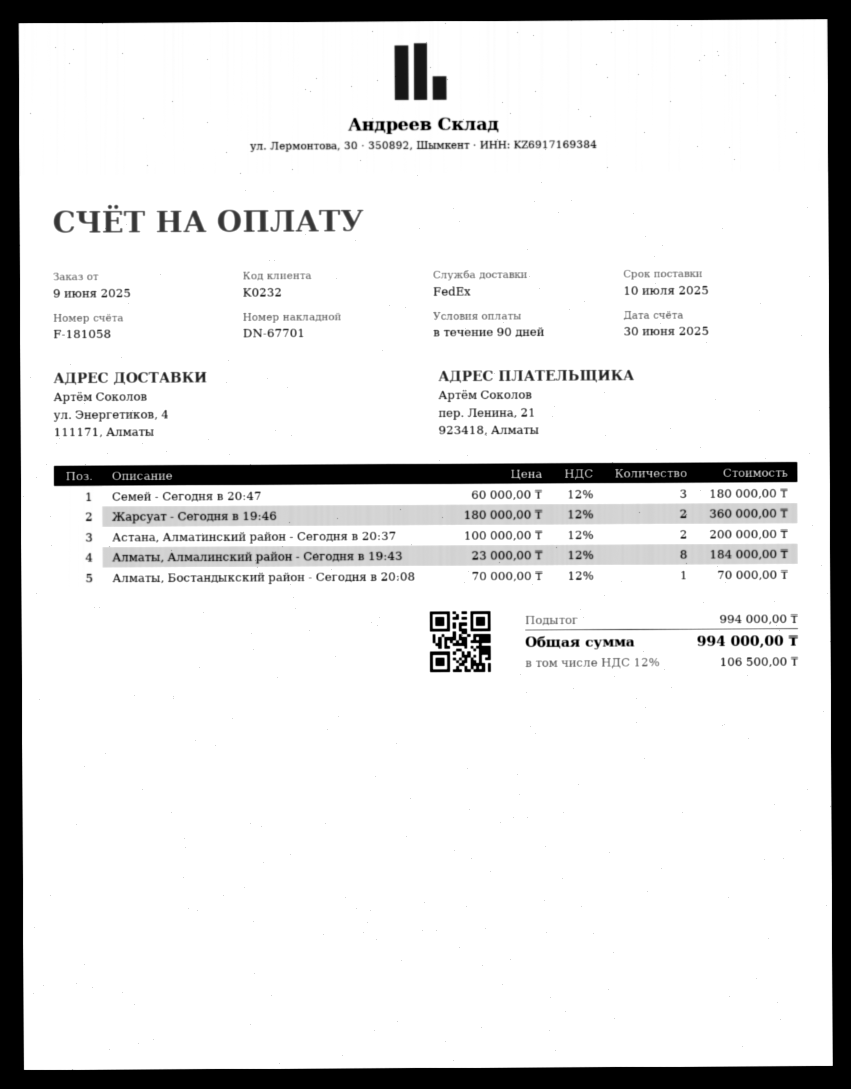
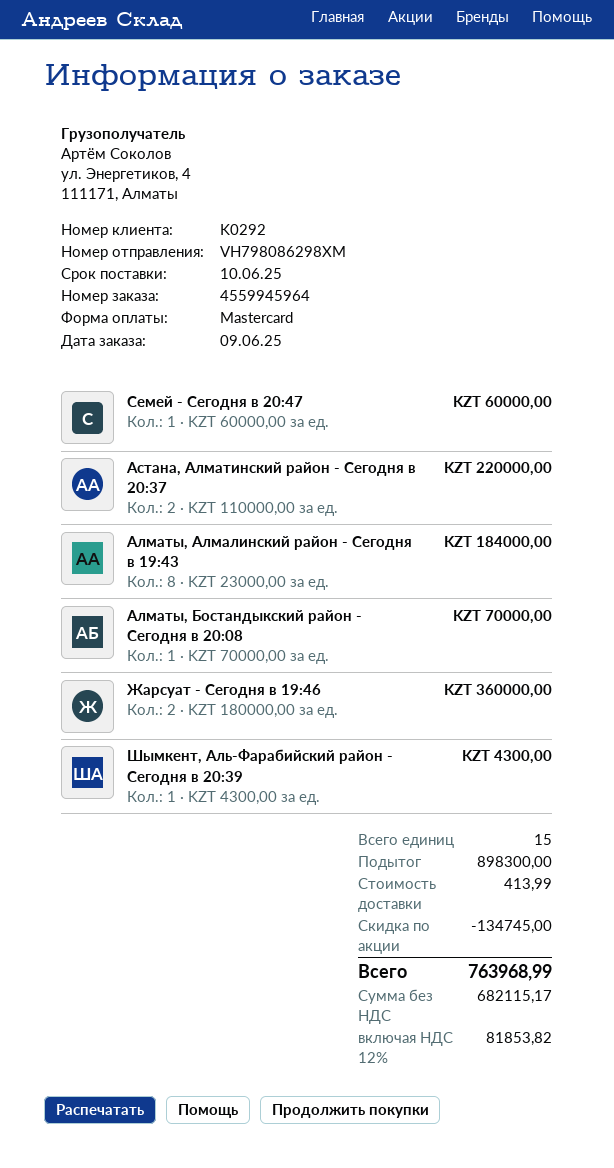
delivery date: 2025-07-10 -> 2025-06-10
customer number: K0232 -> K0292
Семей - Сегодня в 20:47: 3 x 60000.00 = 180000.00 -> 1 x 60000.00 = 60000.00
Астана, Алматинский район - Сегодня в 20:37: 2 x 100000.00 = 200000.00 -> 2 x 110000.00 = 220000.00
Шымкент, Аль-Фарабийский район - Сегодня в 20:39: none -> 1 x 4300.00 = 4300.00
subtotal: 994000.00 -> 898300.00
discount: none -> 134745.00
shipping: none -> 413.99
tax: 12% = 106500.00 -> 12% = 81853.82
total: 994000.00 -> 763968.99

